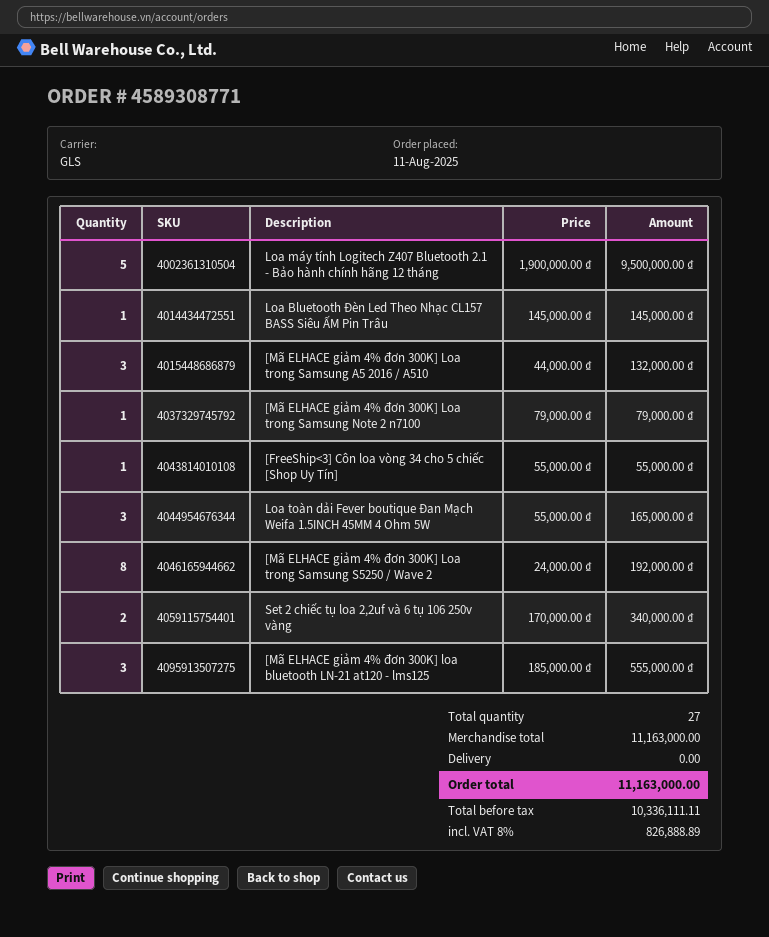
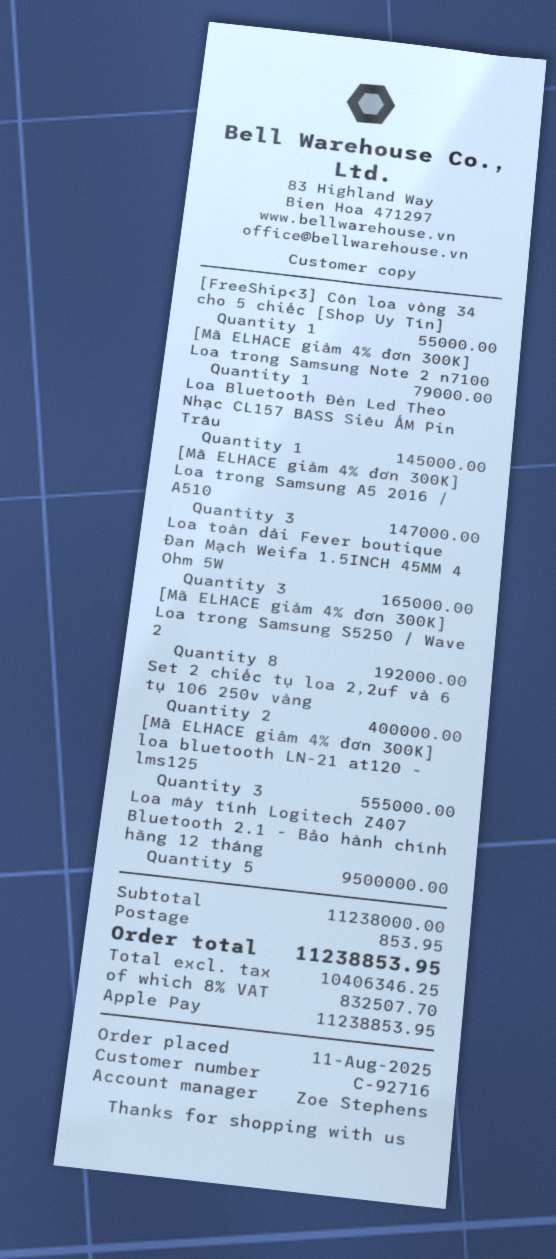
[Mã ELHACE giảm 4% đơn 300K] Loa trong Samsung A5 2016 / A510: 3 for 132000.00 -> 3 for 147000.00
Set 2 chiếc tụ loa 2,2uf và 6 tụ 106 250v vàng: 2 for 340000.00 -> 2 for 400000.00
subtotal: 11163000.00 -> 11238000.00
shipping: 0.00 -> 853.95
net: 10336111.11 -> 10406346.25
tax: 8% = 826888.89 -> 8% = 832507.70
total: 11163000.00 -> 11238853.95

